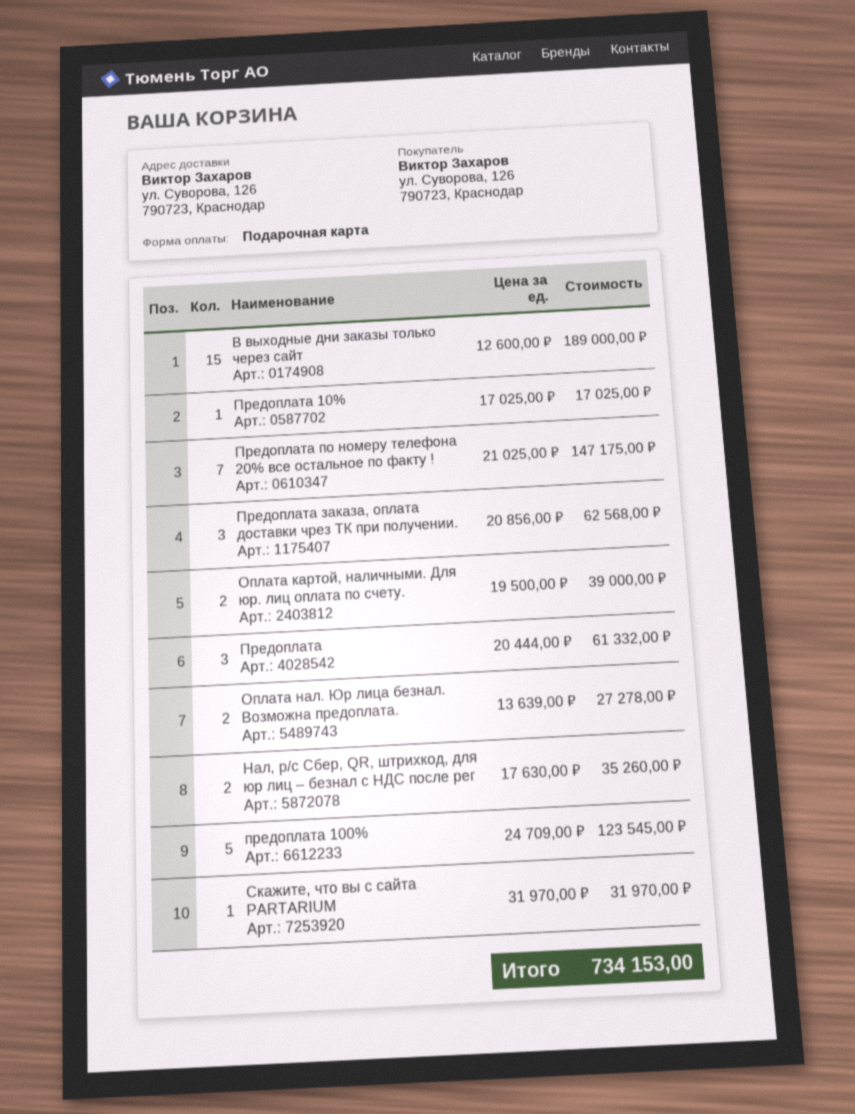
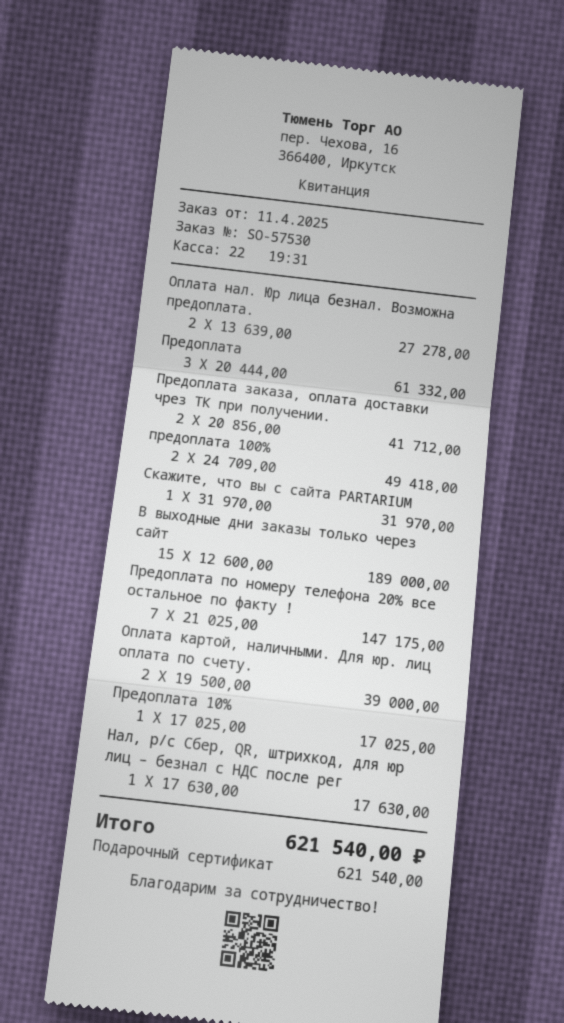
Предоплата заказа, оплата доставки чрез ТК при получении.: 3 x 20856.00 = 62568.00 -> 2 x 20856.00 = 41712.00
Нал, р/с Сбер, QR, штрихкод, для юр лиц – безнал с НДС после рег: 2 x 17630.00 = 35260.00 -> 1 x 17630.00 = 17630.00
предоплата 100%: 5 x 24709.00 = 123545.00 -> 2 x 24709.00 = 49418.00
total: 734153.00 -> 621540.00

